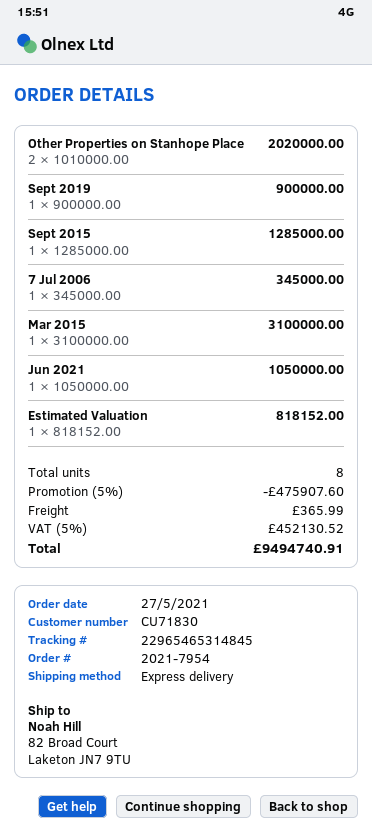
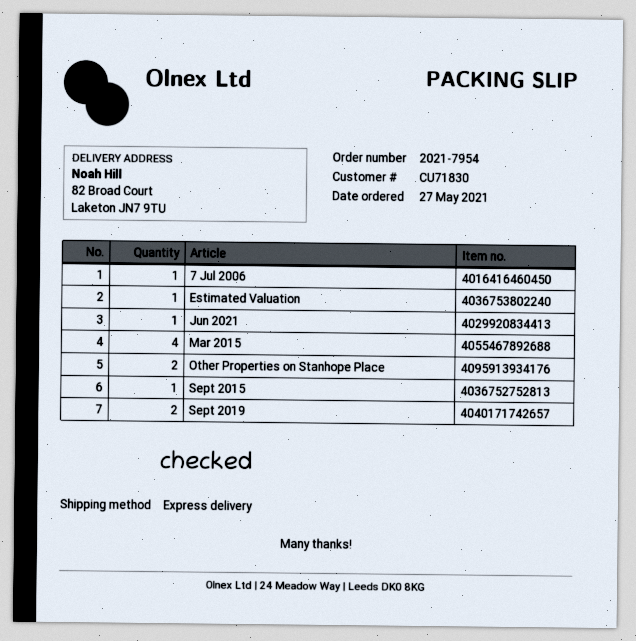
Sept 2019: 1 -> 2
Mar 2015: 1 -> 4

